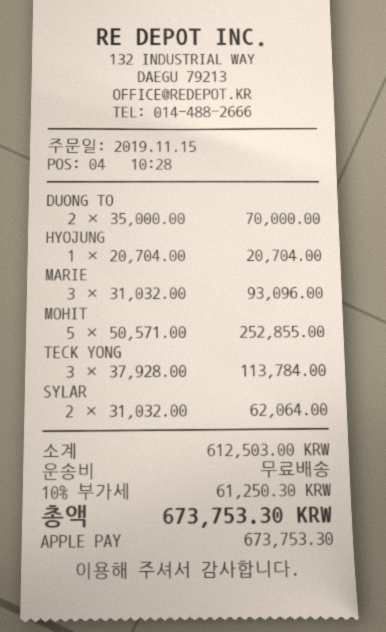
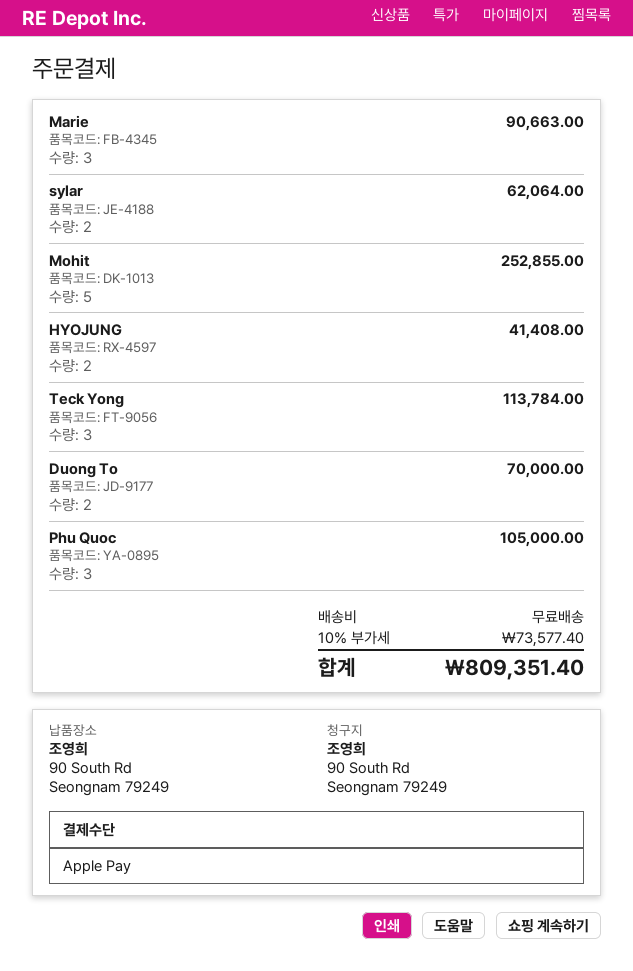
HYOJUNG: 1 for 20704.00 -> 2 for 41408.00
MARIE: 3 for 93096.00 -> 3 for 90663.00
Phu Quoc: none -> 3 for 105000.00
tax: 10% = 61250.30 -> 10% = 73577.40
total: 673753.30 -> 809351.40

